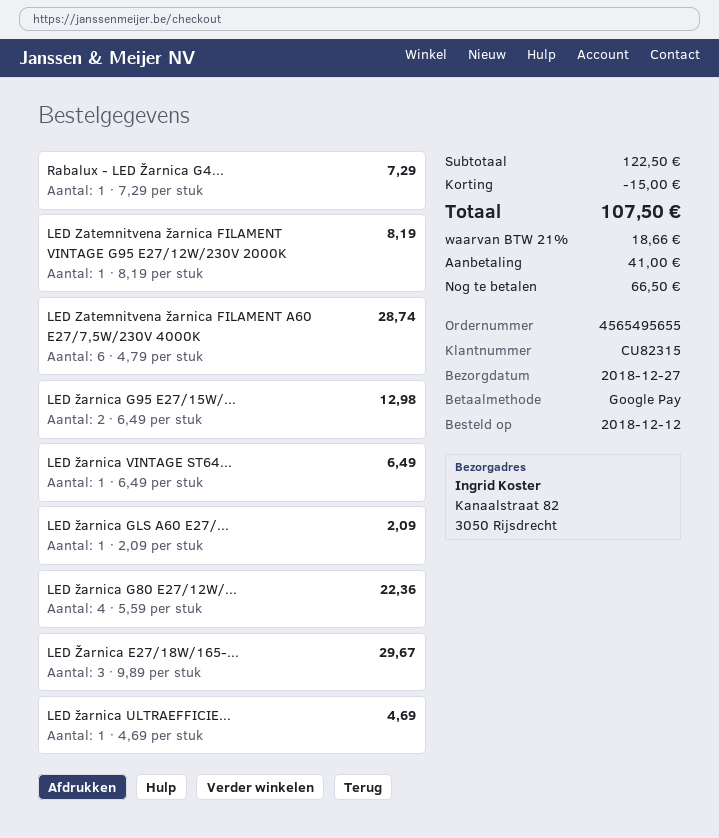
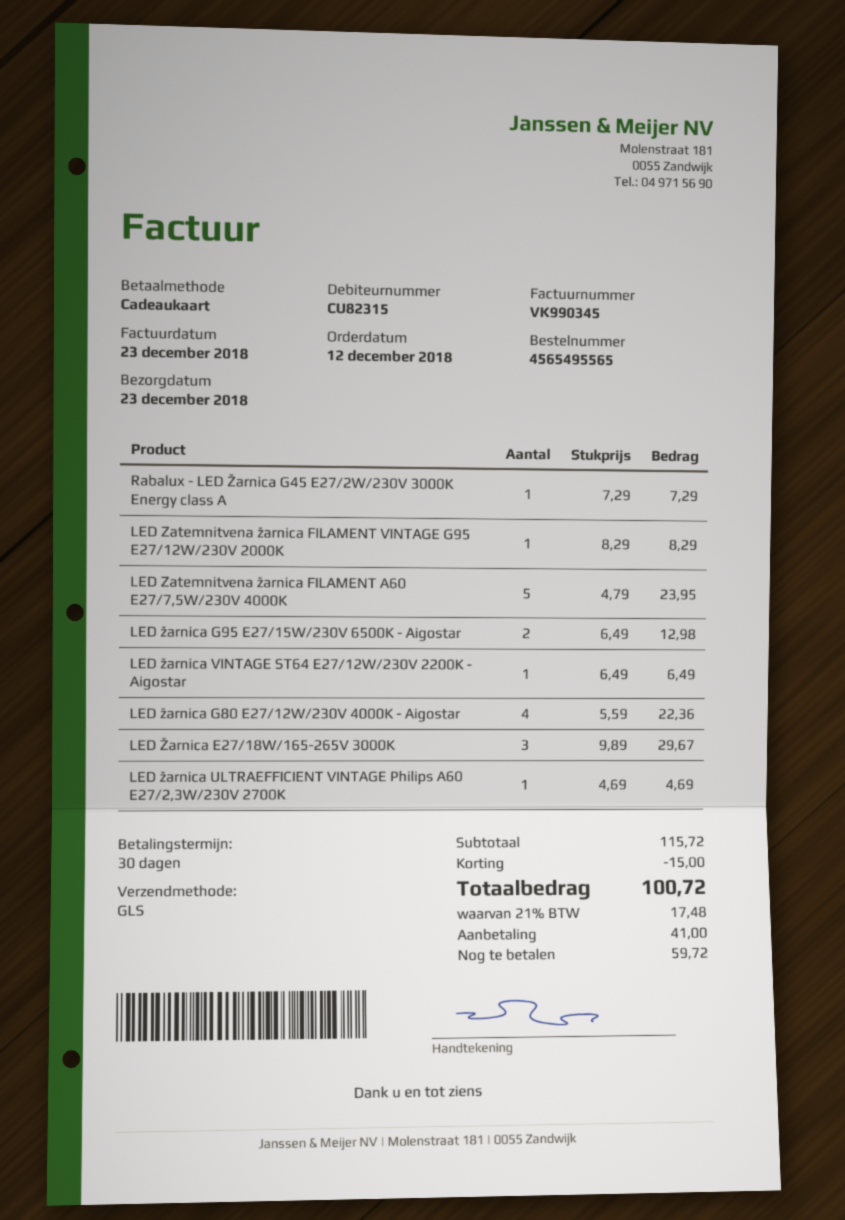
order number: 4565495655 -> 4565495565
delivery date: 2018-12-27 -> 2018-12-23
payment method: Google Pay -> gift card
LED Zatemnitvena žarnica FILAMENT VINTAGE G95 E27/12W/230V 2000K: 1 x 8.19 = 8.19 -> 1 x 8.29 = 8.29
LED Zatemnitvena žarnica FILAMENT A60 E27/7,5W/230V 4000K: 6 x 4.79 = 28.74 -> 5 x 4.79 = 23.95
LED žarnica GLS A60 E27/...: 1 x 2.09 = 2.09 -> none
subtotal: 122.50 -> 115.72
tax: 21% = 18.66 -> 21% = 17.48
total: 107.50 -> 100.72
balance: 66.50 -> 59.72

